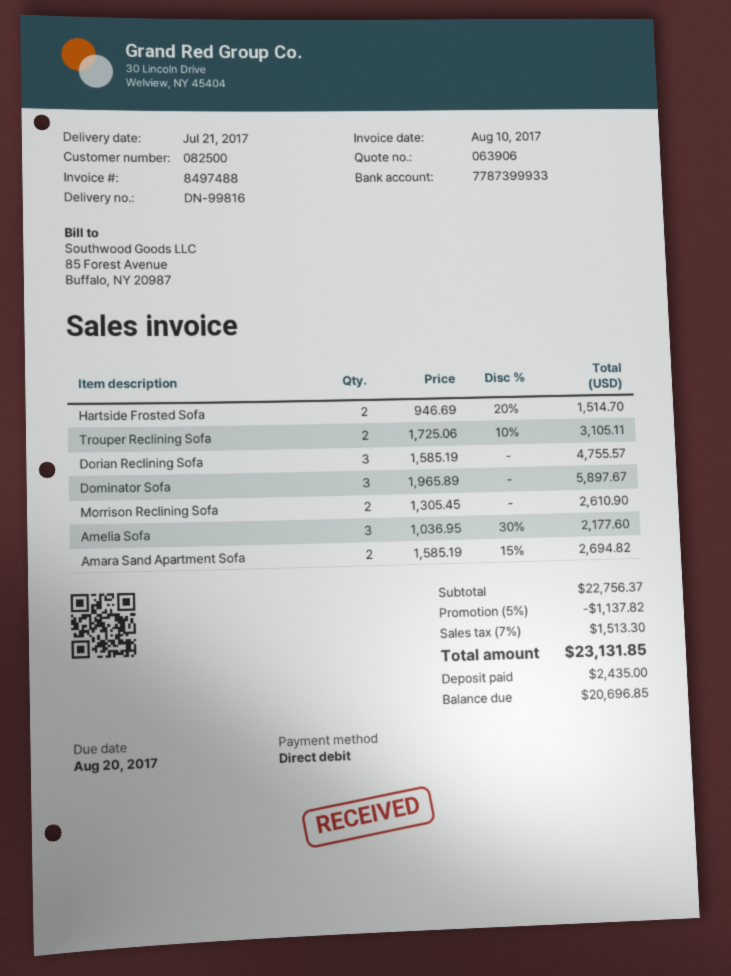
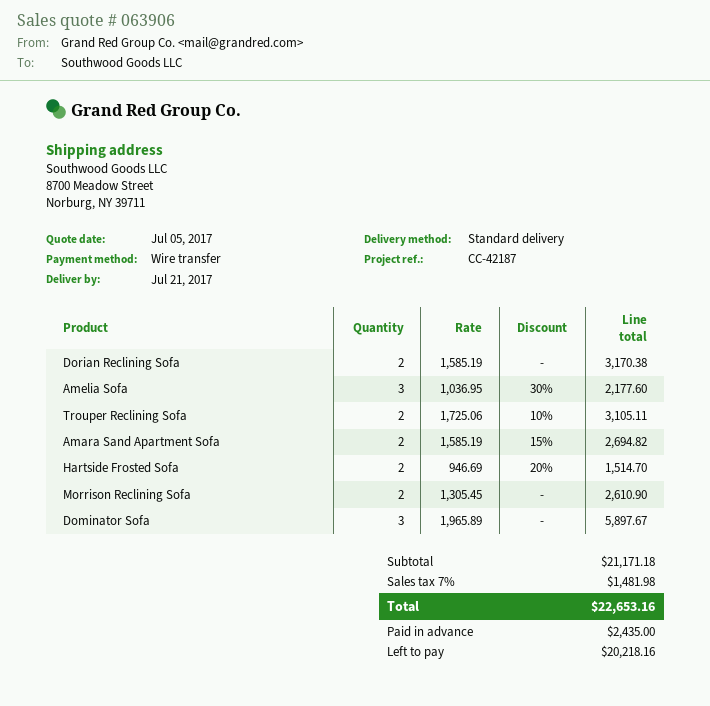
payment method: direct debit -> bank transfer
Dorian Reclining Sofa: 3 x 1585.19 = 4755.57 -> 2 x 1585.19 = 3170.38
subtotal: 22756.37 -> 21171.18
discount: 5% = 1137.82 -> none
tax: 7% = 1513.30 -> 7% = 1481.98
total: 23131.85 -> 22653.16
balance: 20696.85 -> 20218.16

